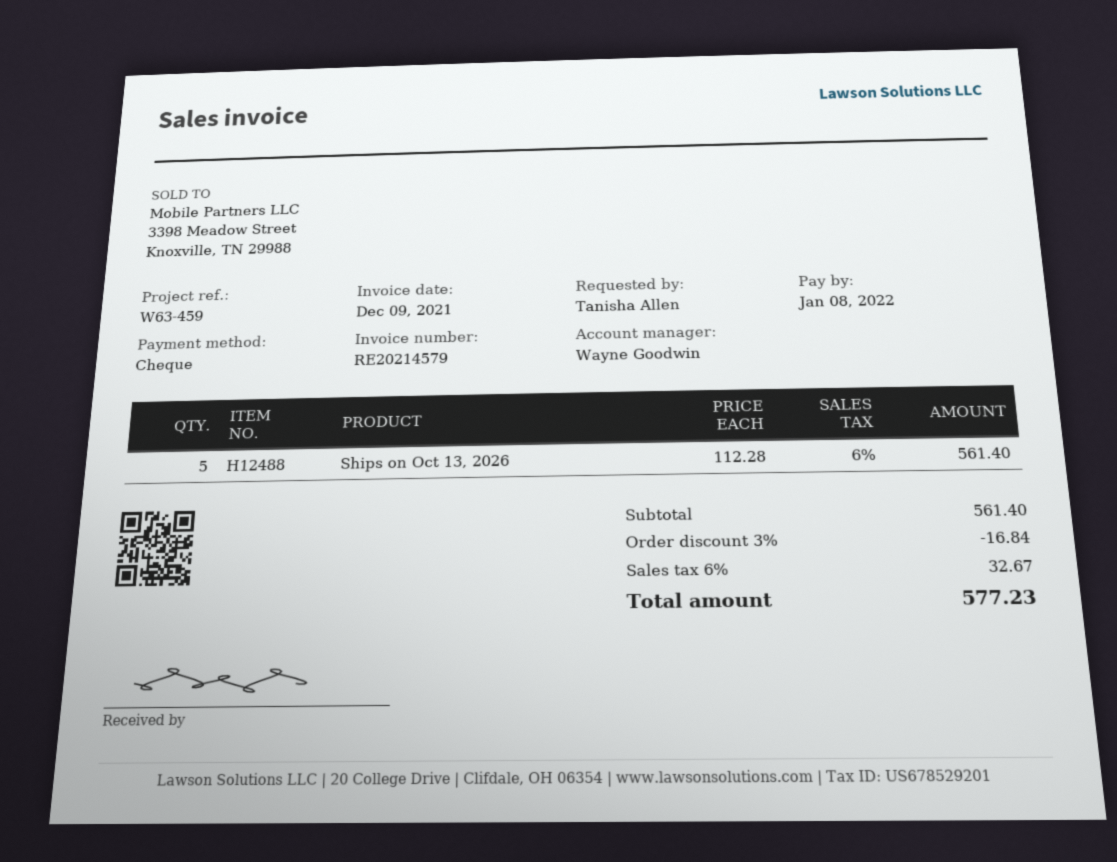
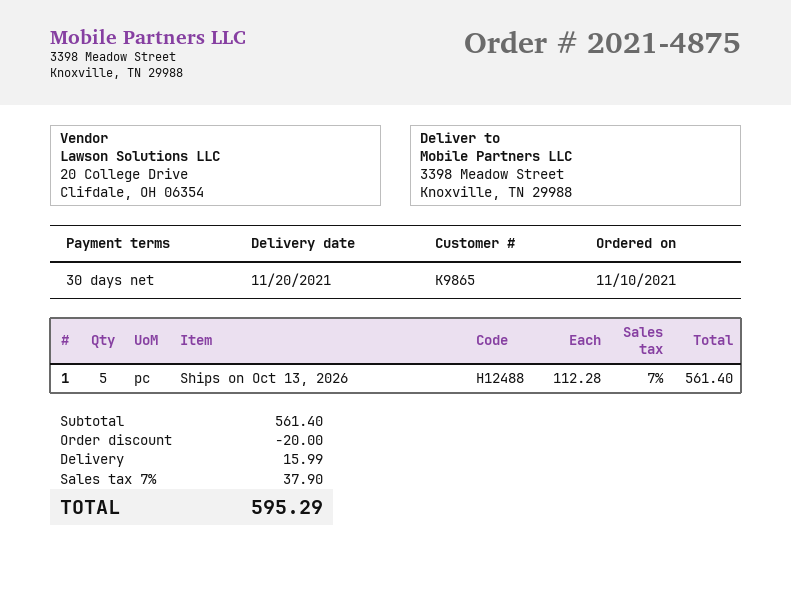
discount: 16.84 -> 20.00
shipping: none -> 15.99
tax: 6% = 32.67 -> 7% = 37.90
total: 577.23 -> 595.29

